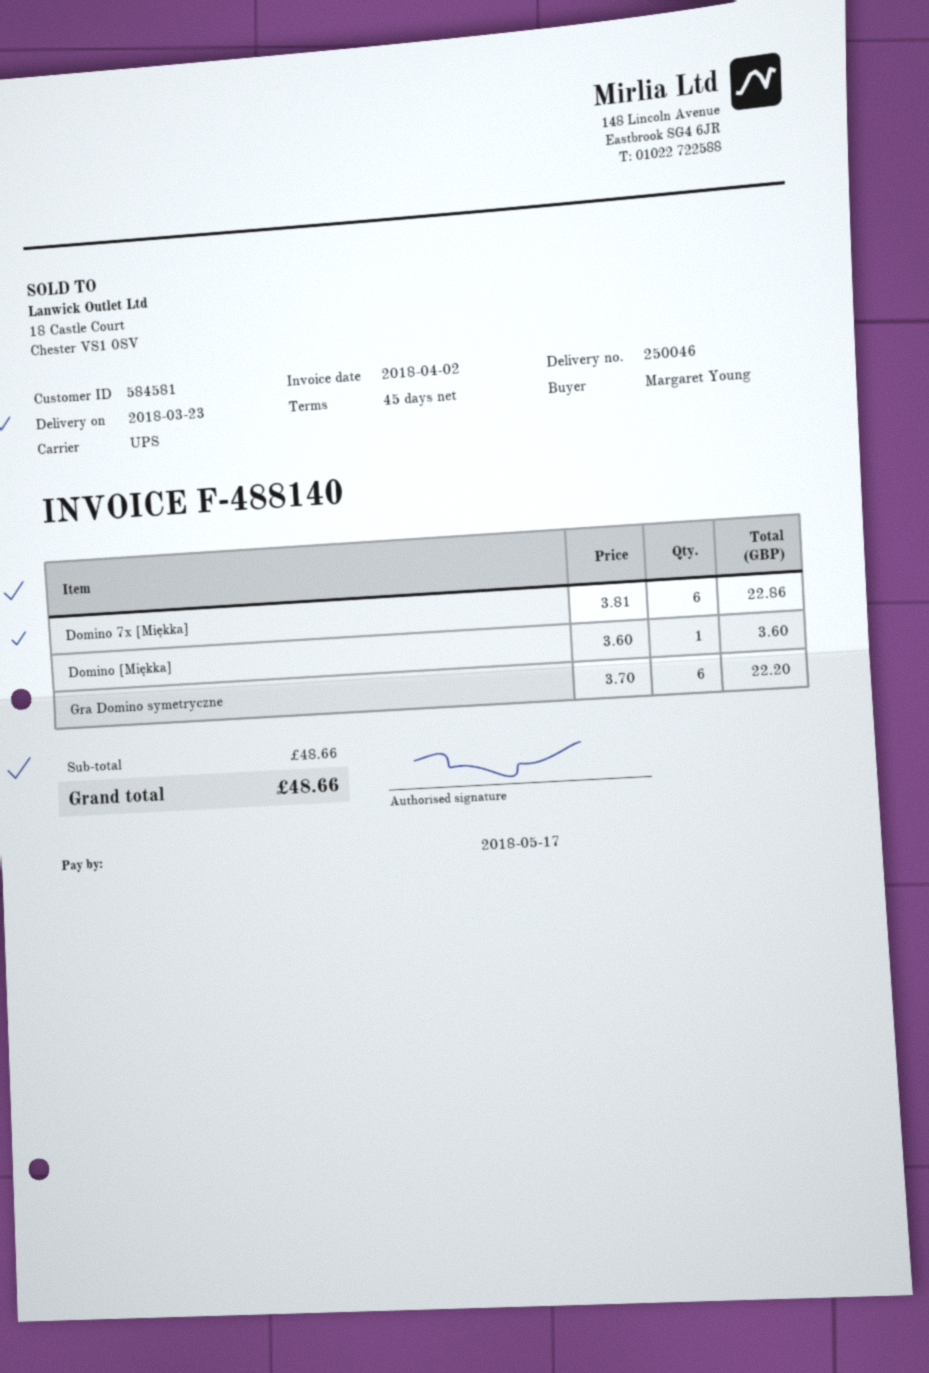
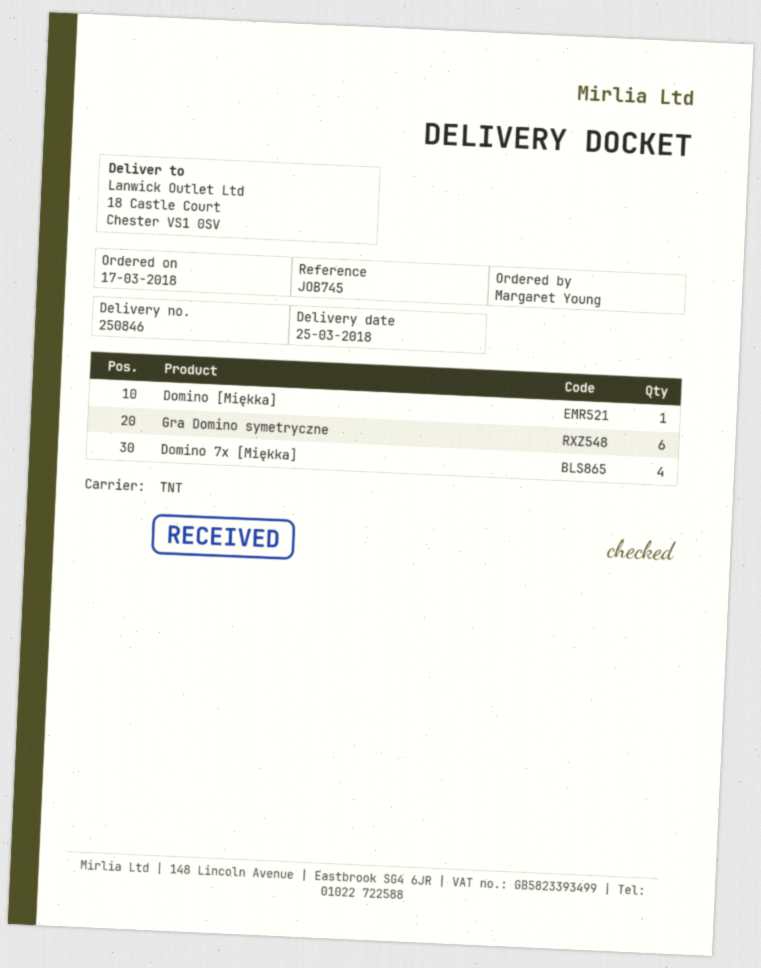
delivery note number: 250046 -> 250846
delivery date: 2018-03-23 -> 2018-03-25
shipping method: UPS -> TNT
Domino 7x [Miękka]: 6 -> 4

